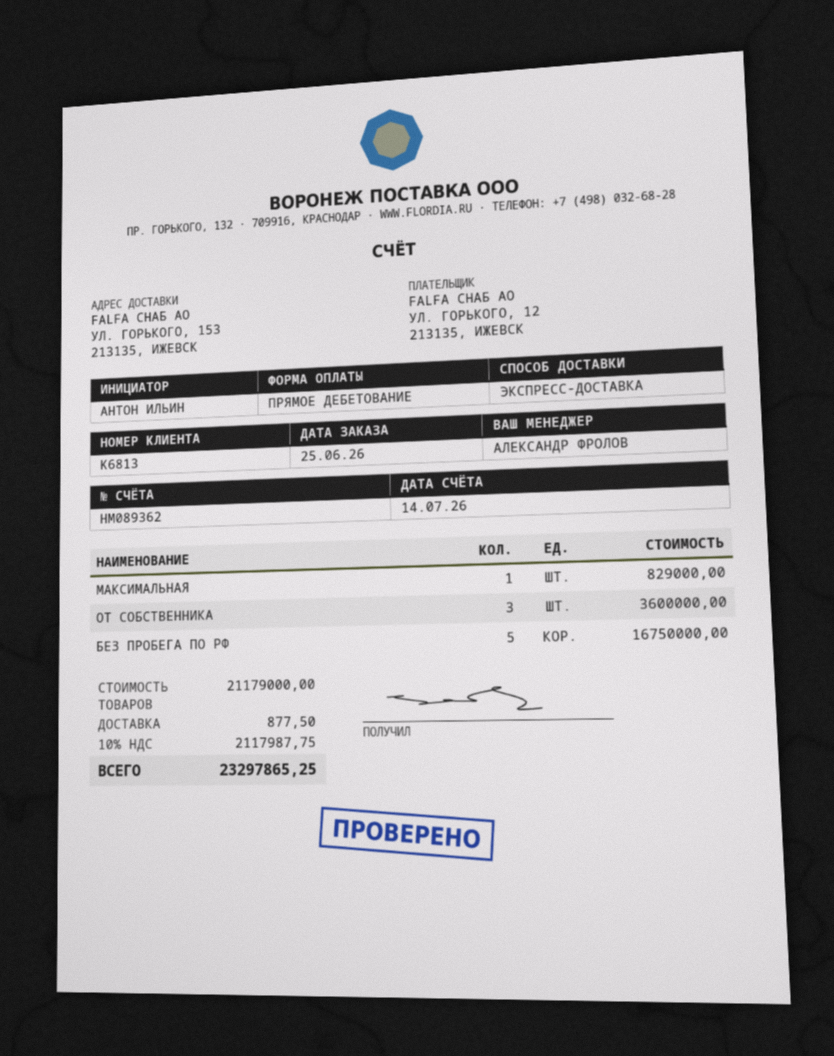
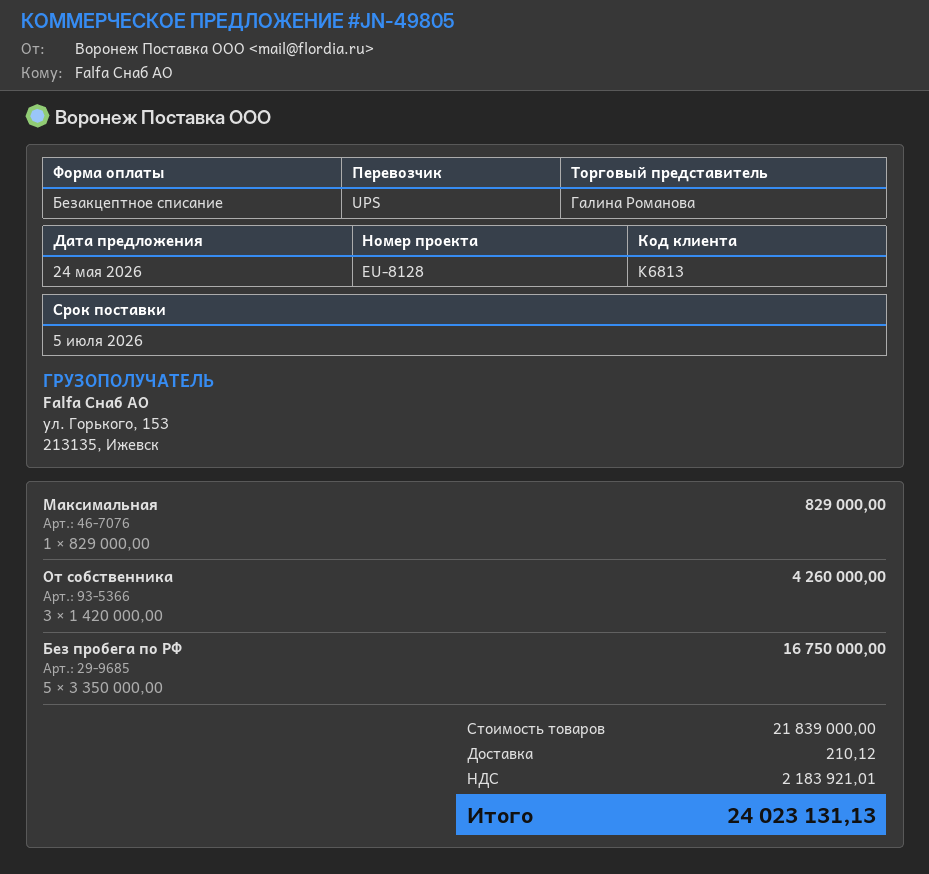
sales rep: АЛЕКСАНДР ФРОЛОВ -> Галина Романова
shipping method: express -> UPS
ОТ СОБСТВЕННИКА: 3 for 3600000.00 -> 3 for 4260000.00
subtotal: 21179000.00 -> 21839000.00
shipping: 877.50 -> 210.12
tax: 2117987.75 -> 2183921.01
total: 23297865.25 -> 24023131.13

